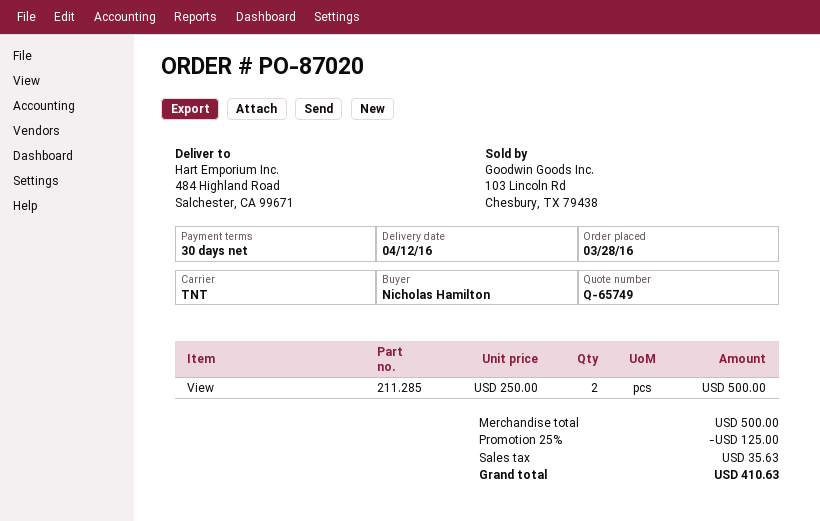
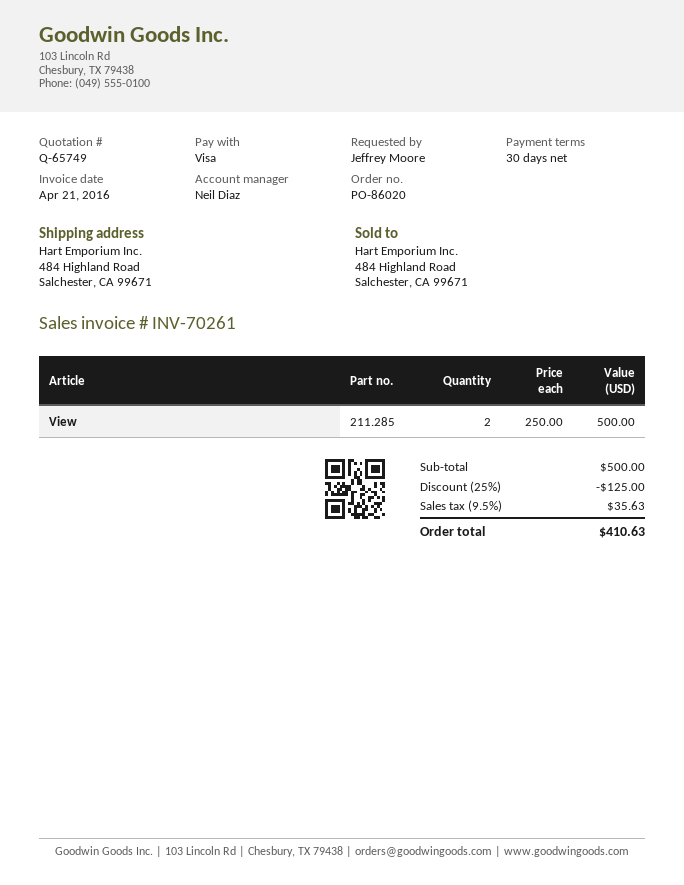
order number: PO-87020 -> PO-86020
ordered by: Nicholas Hamilton -> Jeffrey Moore

